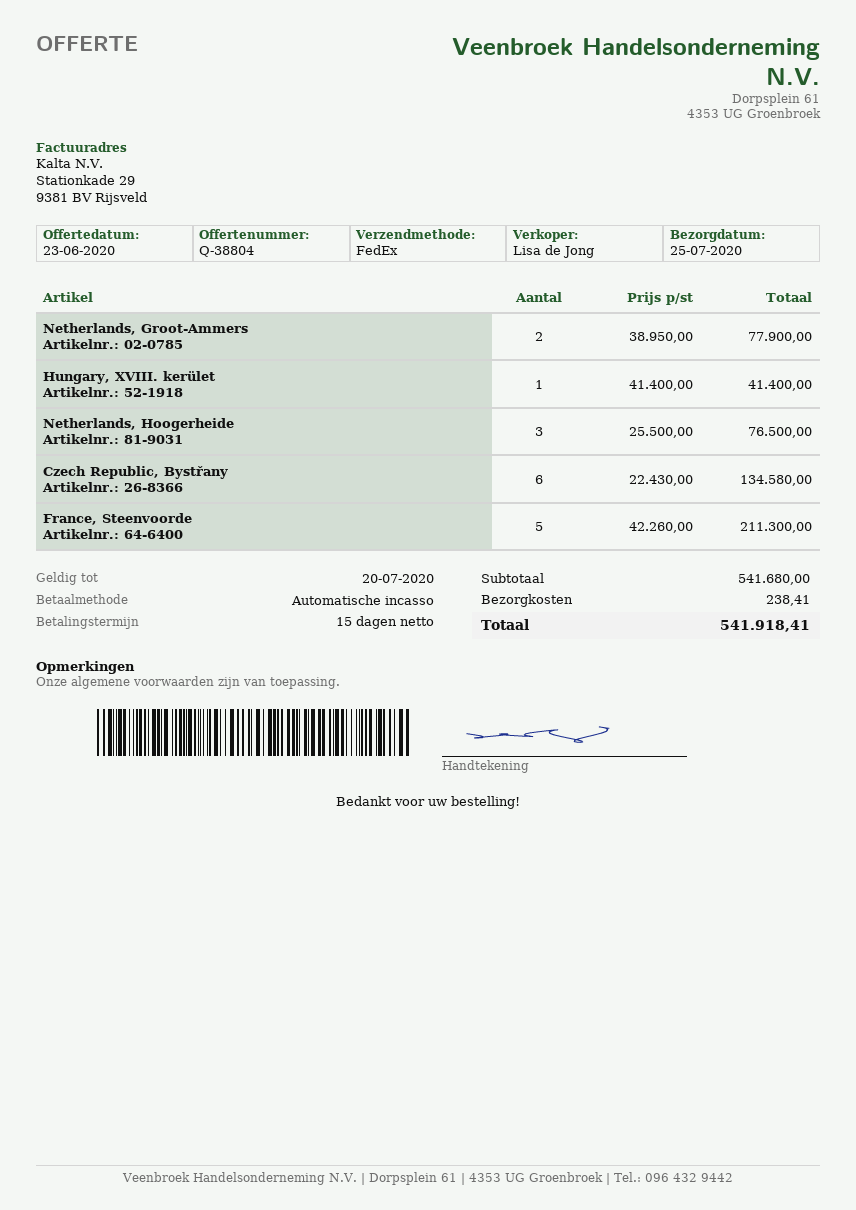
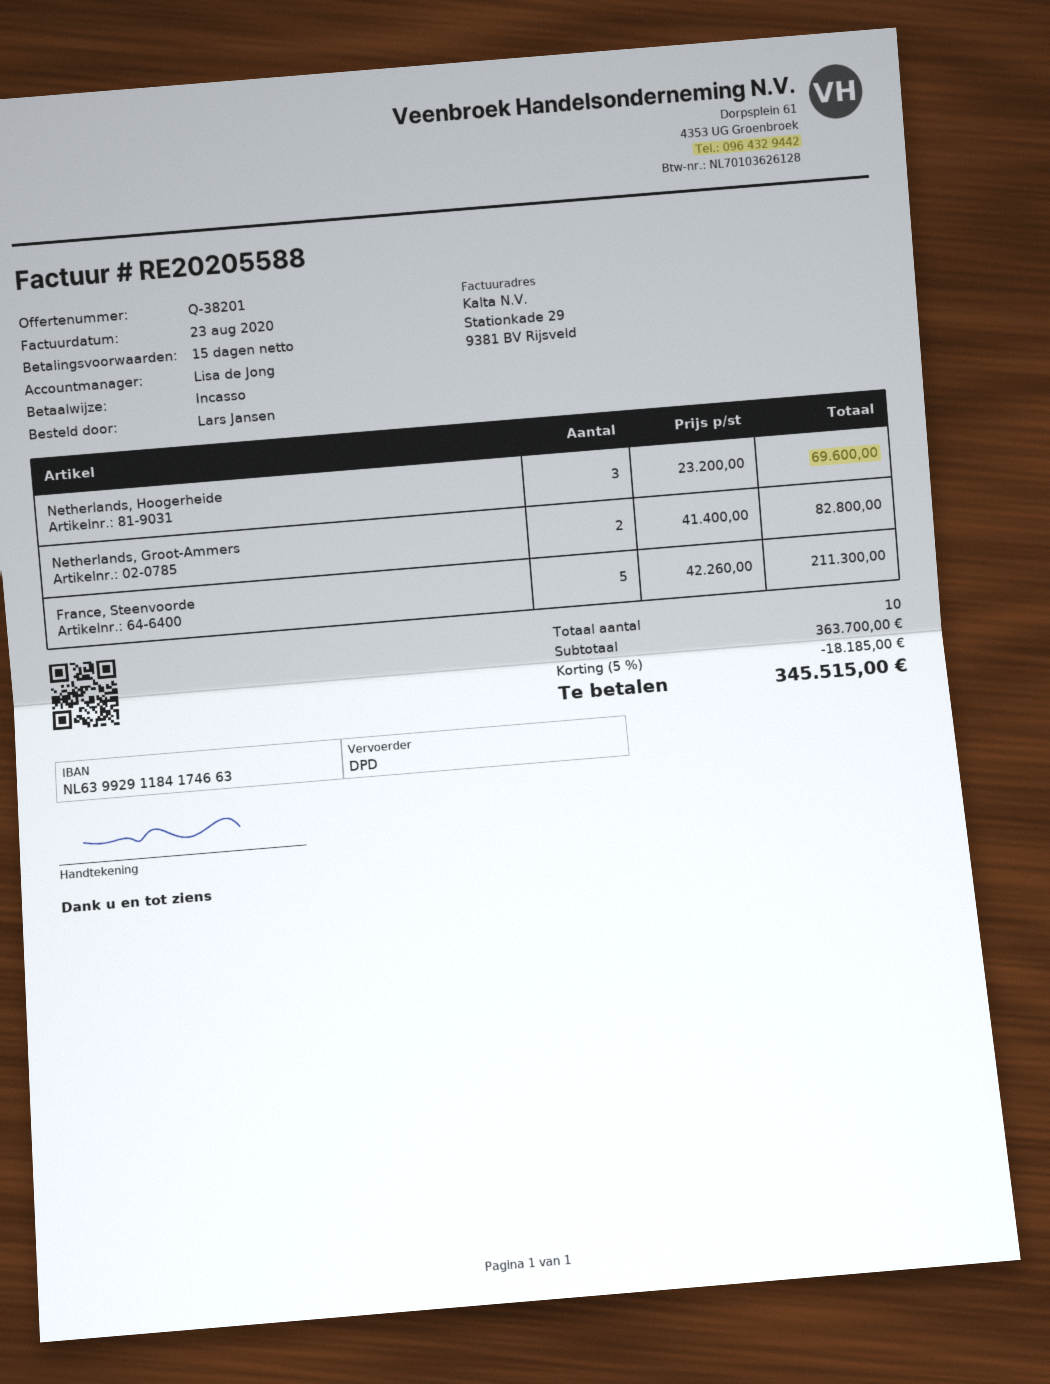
quote number: Q-38804 -> Q-38201
shipping method: FedEx -> DPD
Netherlands, Groot-Ammers: 2 x 38950.00 = 77900.00 -> 2 x 41400.00 = 82800.00
Hungary, XVIII. kerület: 1 x 41400.00 = 41400.00 -> none
Netherlands, Hoogerheide: 3 x 25500.00 = 76500.00 -> 3 x 23200.00 = 69600.00
Czech Republic, Bystřany: 6 x 22430.00 = 134580.00 -> none
subtotal: 541680.00 -> 363700.00
discount: none -> 5% = 18185.00
shipping: 238.41 -> none
total: 541918.41 -> 345515.00

